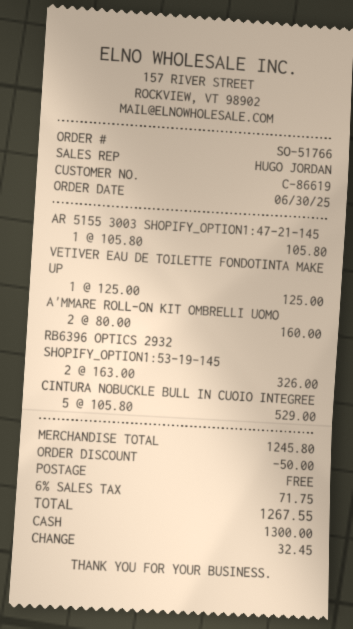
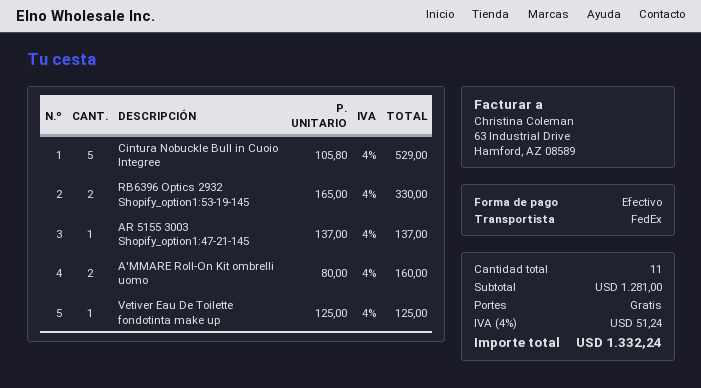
AR 5155 3003 SHOPIFY_OPTION1:47-21-145: 1 x 105.80 = 105.80 -> 1 x 137.00 = 137.00
RB6396 OPTICS 2932 SHOPIFY_OPTION1:53-19-145: 2 x 163.00 = 326.00 -> 2 x 165.00 = 330.00
subtotal: 1245.80 -> 1281.00
discount: 50.00 -> none
tax: 6% = 71.75 -> 4% = 51.24
total: 1267.55 -> 1332.24

